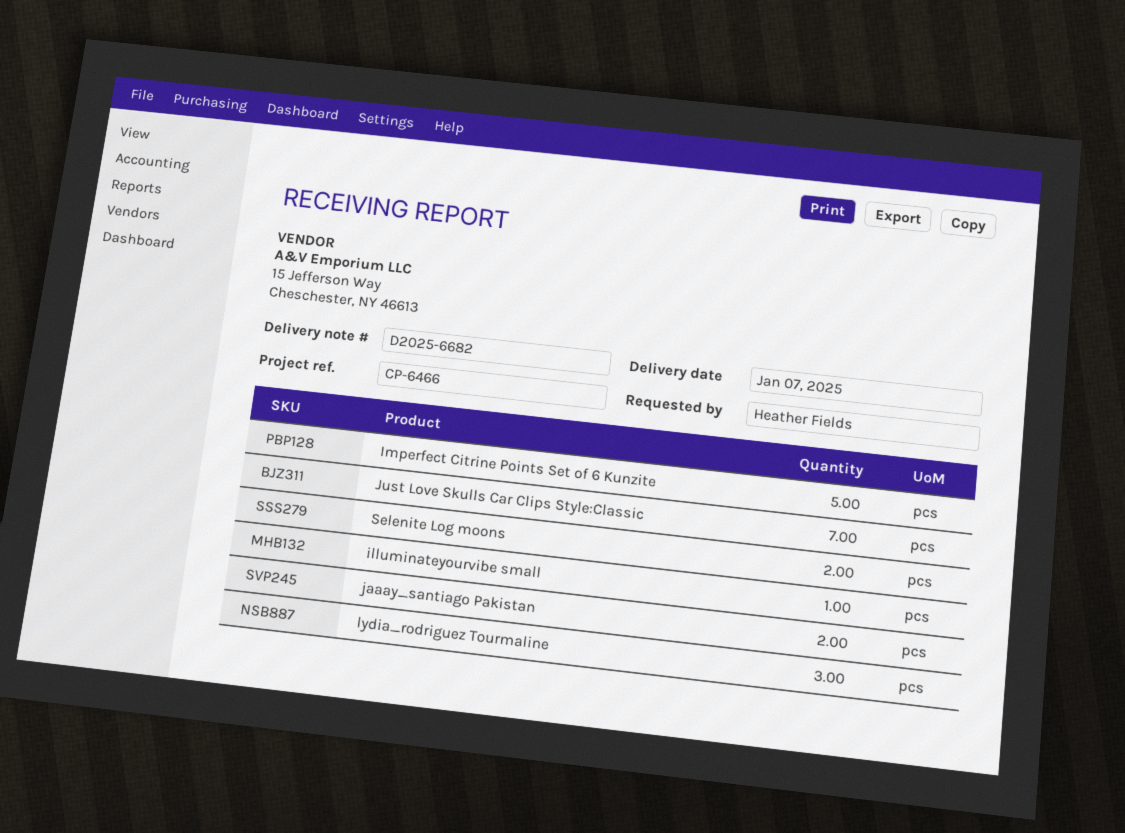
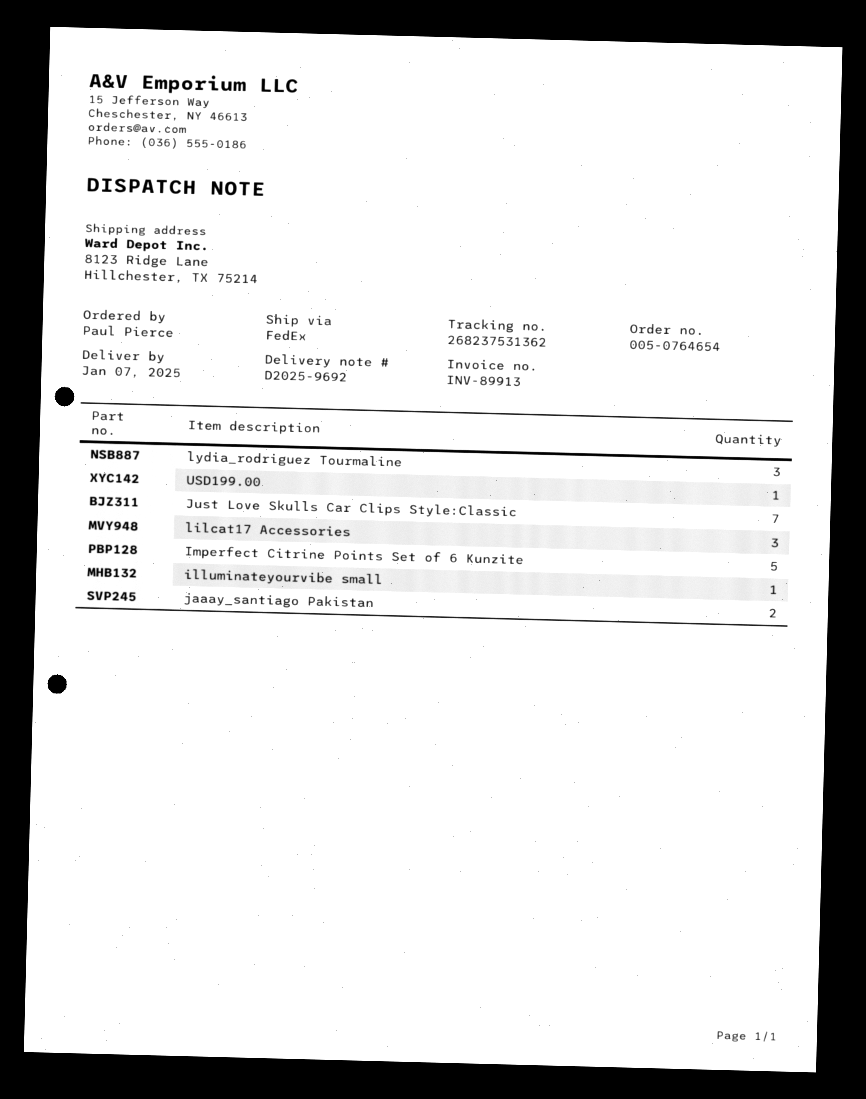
delivery note number: D2025-6682 -> D2025-9692
ordered by: Heather Fields -> Paul Pierce
Selenite Log moons: 2 -> none
USD199.00: none -> 1
lilcat17 Accessories: none -> 3

